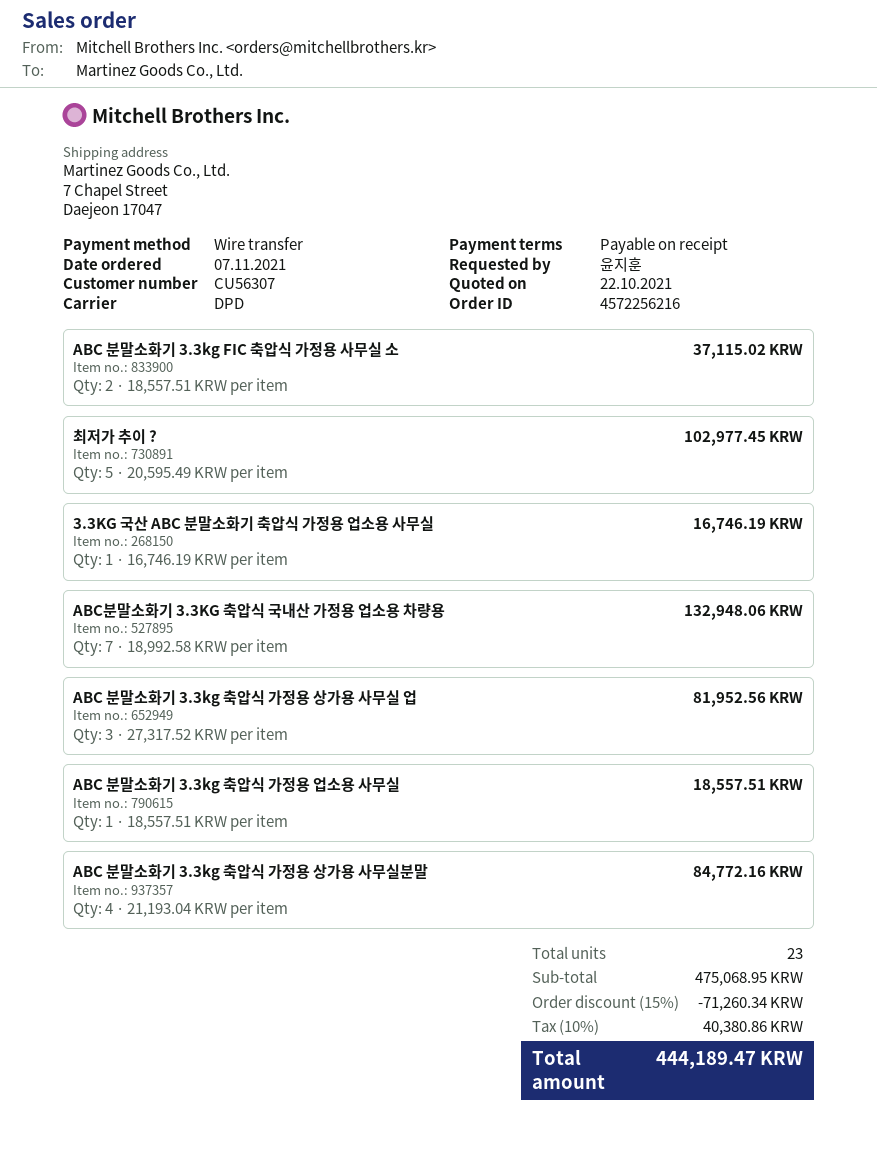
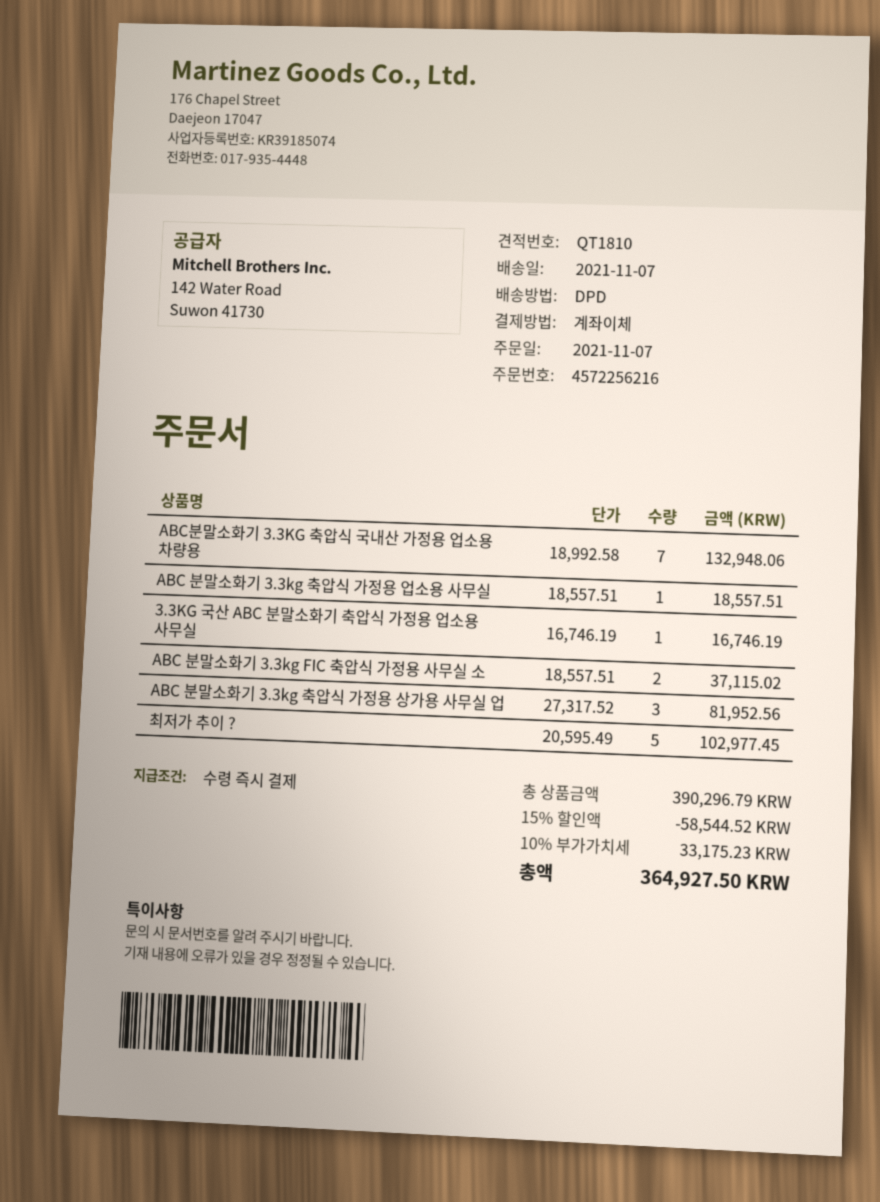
ABC 분말소화기 3.3kg 축압식 가정용 상가용 사무실분말: 4 x 21193.04 = 84772.16 -> none
subtotal: 475068.95 -> 390296.79
discount: 15% = 71260.34 -> 15% = 58544.52
tax: 10% = 40380.86 -> 10% = 33175.23
total: 444189.47 -> 364927.50

